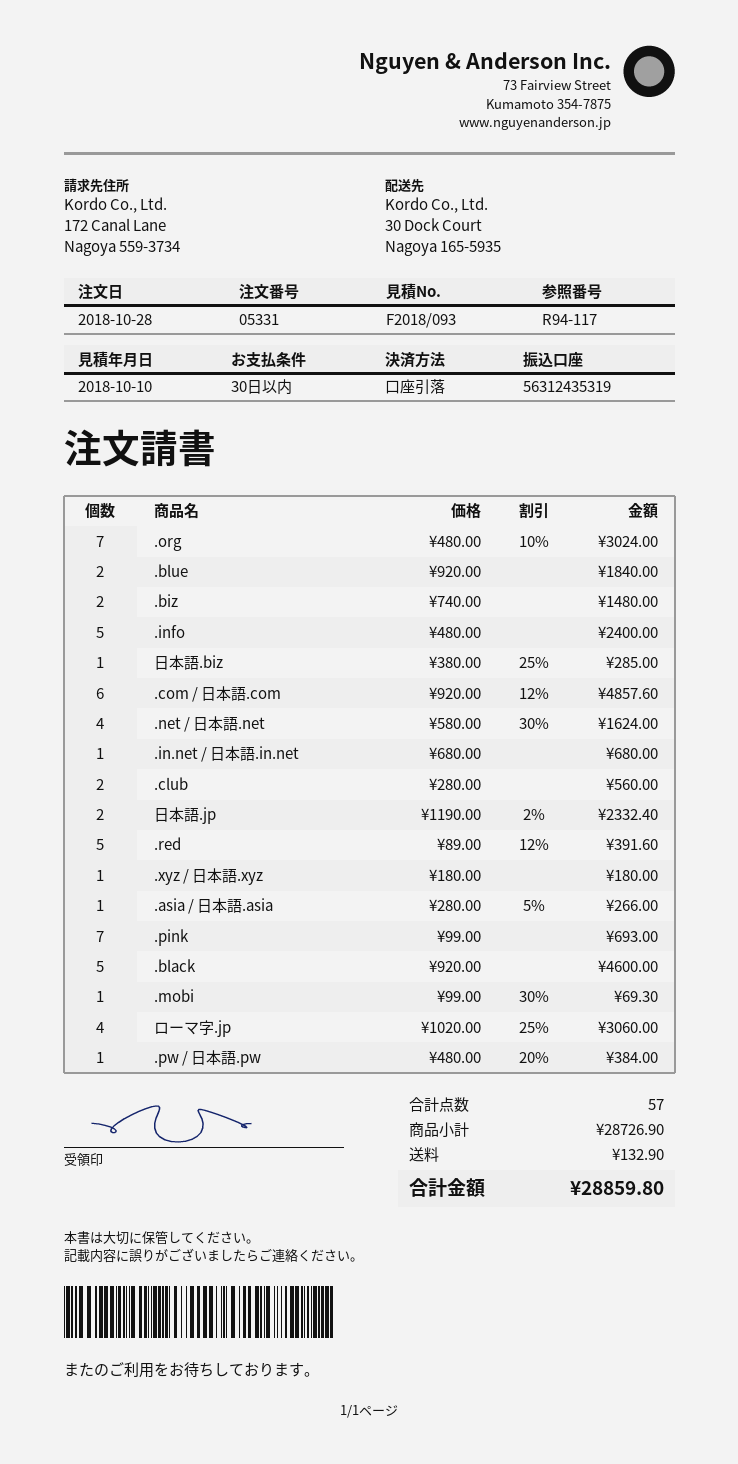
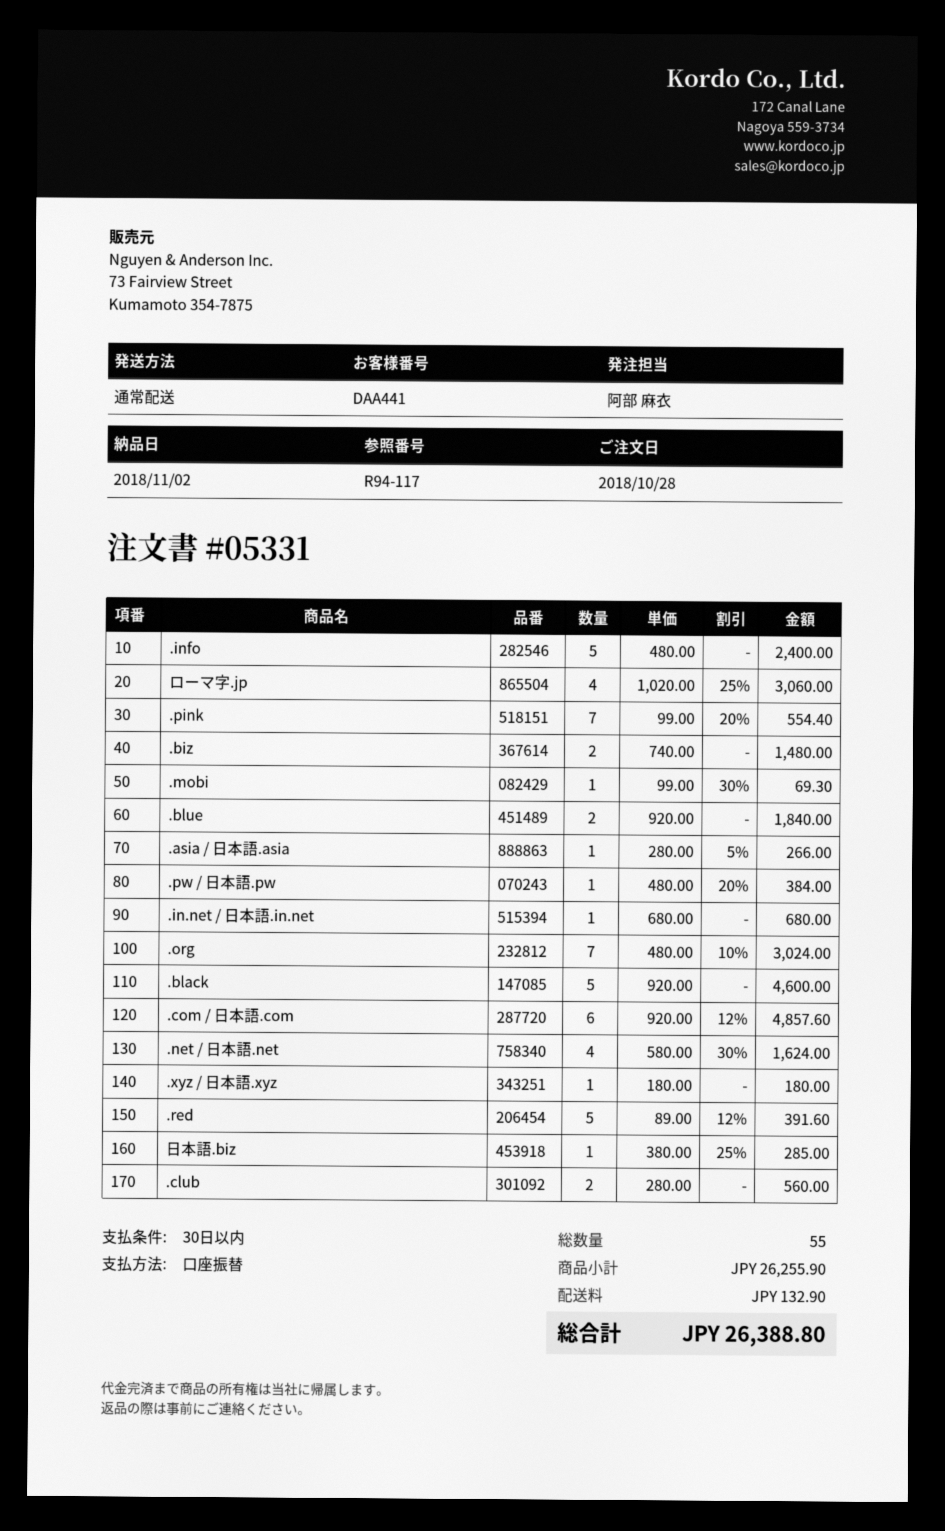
日本語.jp: 2 x 1190.00 - 2% = 2332.40 -> none
.pink: 7 x 99.00 = 693.00 -> 7 x 99.00 - 20% = 554.40
total quantity: 57 -> 55
subtotal: 28726.90 -> 26255.90
total: 28859.80 -> 26388.80

